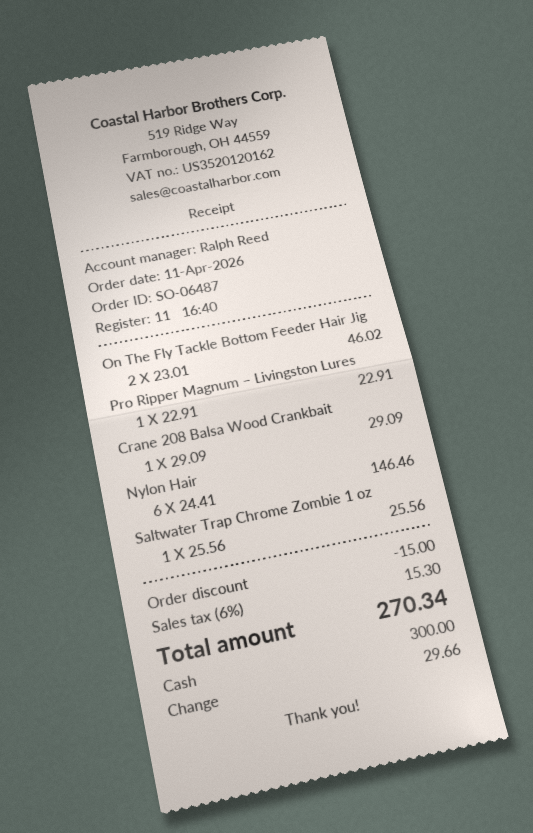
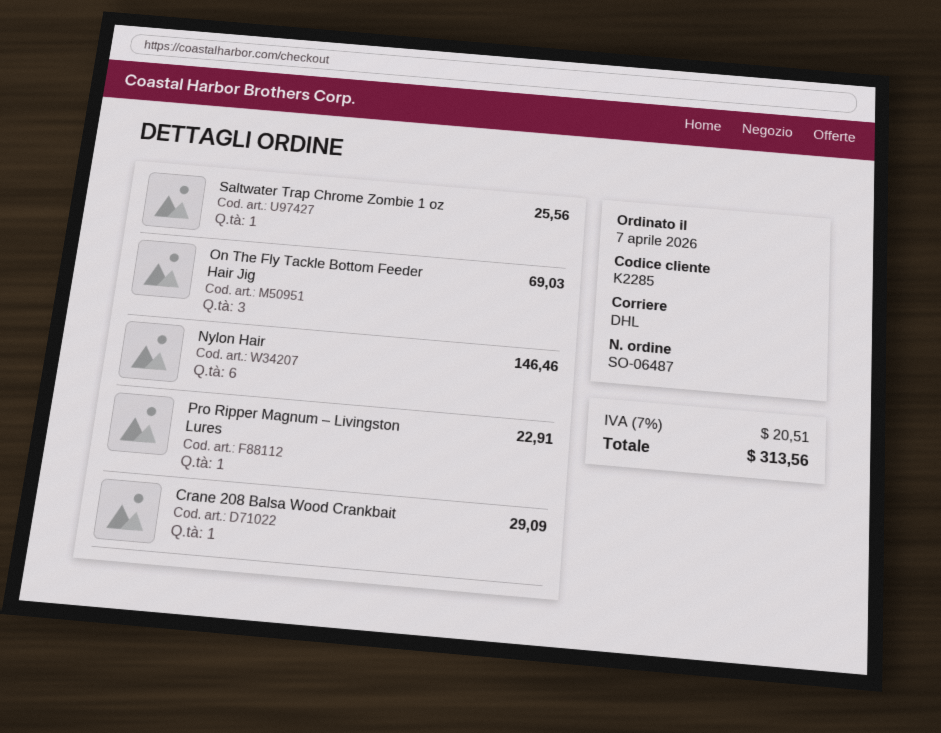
order date: 2026-04-11 -> 2026-04-07
On The Fly Tackle Bottom Feeder Hair Jig: 2 for 46.02 -> 3 for 69.03
discount: 15.00 -> none
tax: 6% = 15.30 -> 7% = 20.51
total: 270.34 -> 313.56

